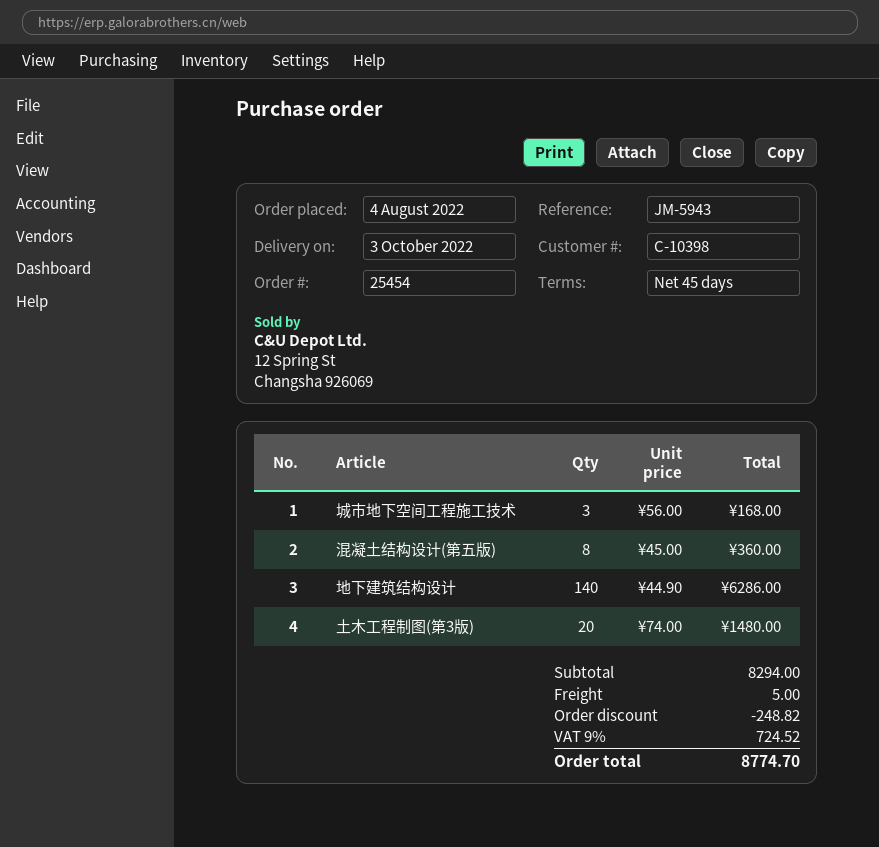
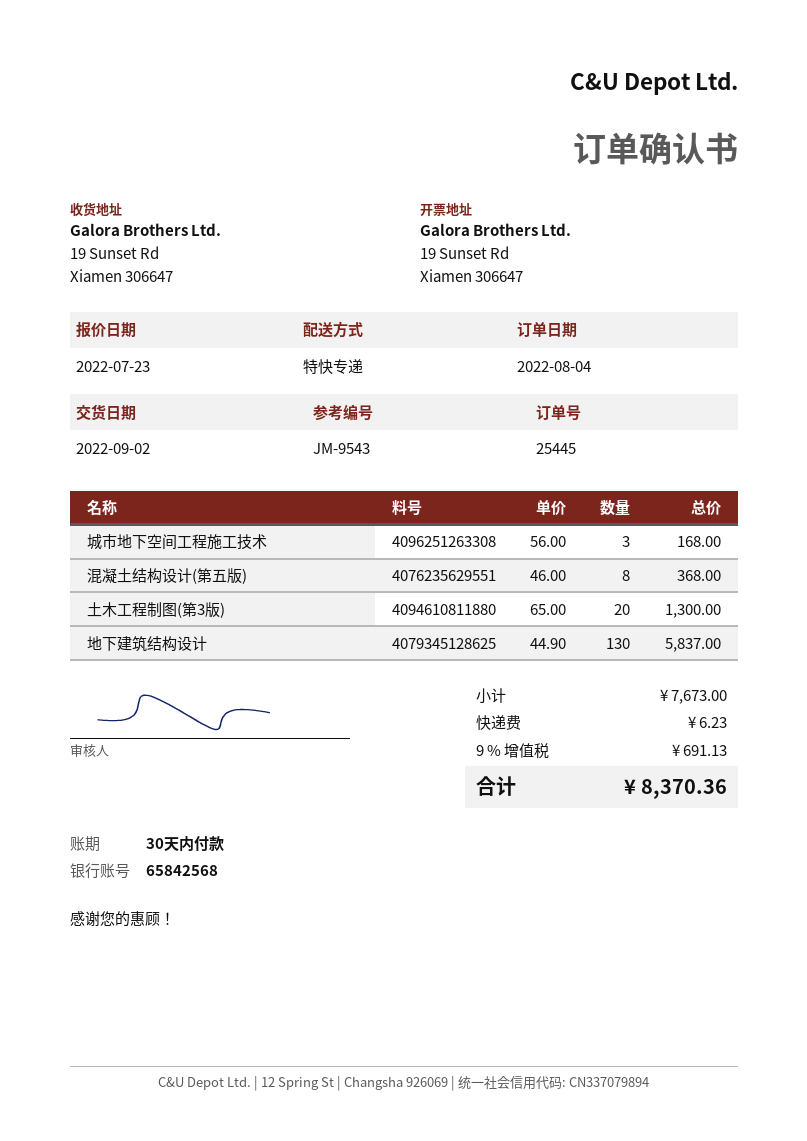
order number: 25454 -> 25445
delivery date: 2022-10-03 -> 2022-09-02
payment terms: 45 days -> 30 days
reference: JM-5943 -> JM-9543
混凝土结构设计(第五版): 8 x 45.00 = 360.00 -> 8 x 46.00 = 368.00
地下建筑结构设计: 140 x 44.90 = 6286.00 -> 130 x 44.90 = 5837.00
土木工程制图(第3版): 20 x 74.00 = 1480.00 -> 20 x 65.00 = 1300.00
subtotal: 8294.00 -> 7673.00
discount: 248.82 -> none
shipping: 5.00 -> 6.23
tax: 9% = 724.52 -> 9% = 691.13
total: 8774.70 -> 8370.36

